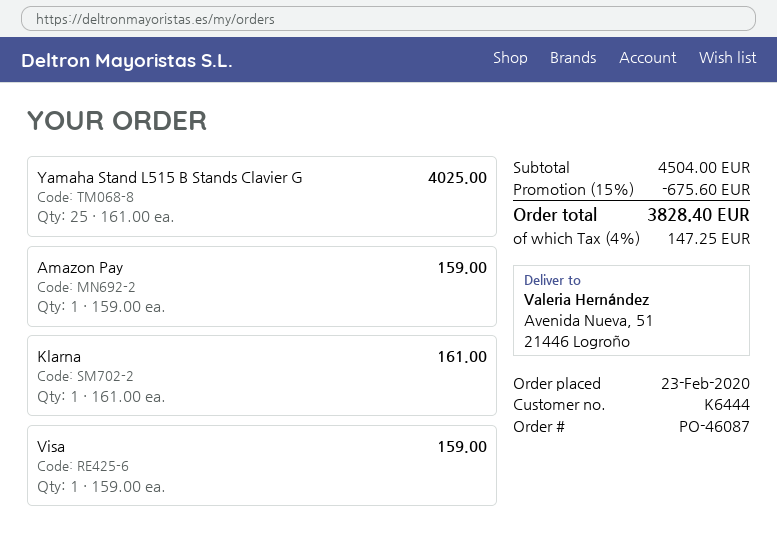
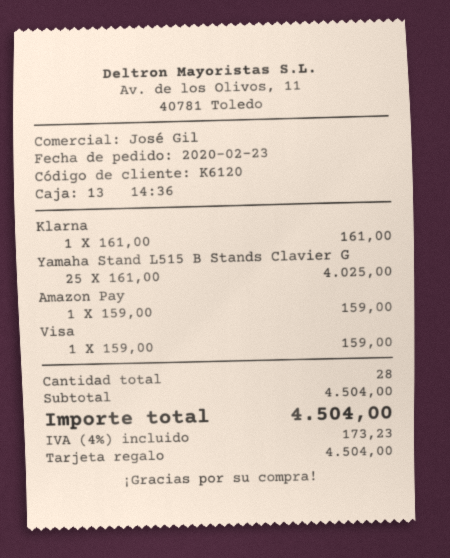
customer number: K6444 -> K6120
discount: 15% = 675.60 -> none
tax: 4% = 147.25 -> 4% = 173.23
total: 3828.40 -> 4504.00

